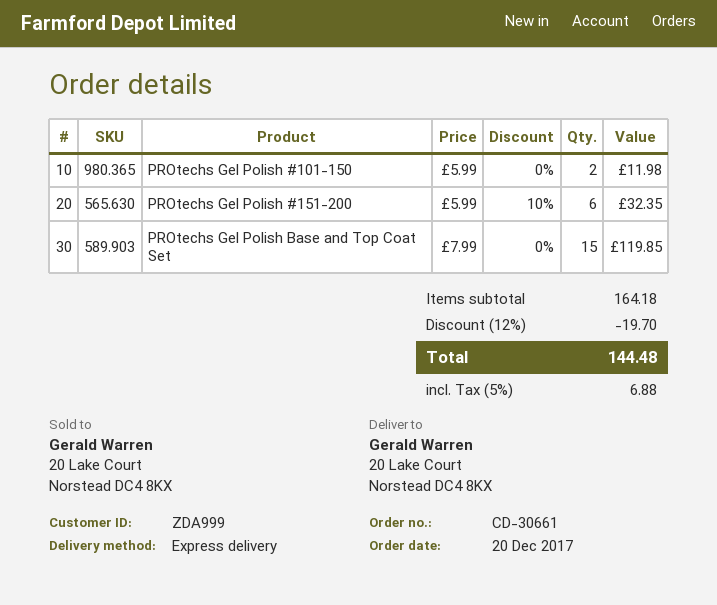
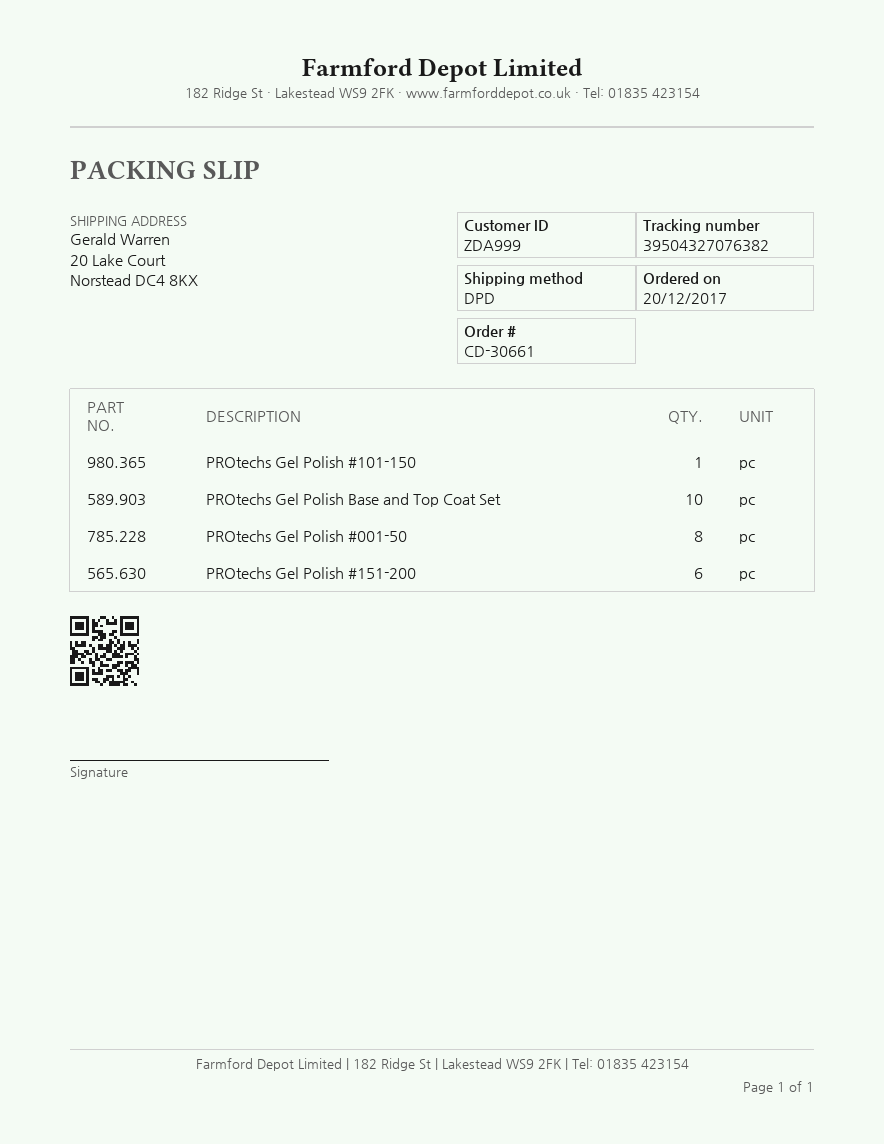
shipping method: express -> DPD
PROtechs Gel Polish #101-150: 2 -> 1
PROtechs Gel Polish Base and Top Coat Set: 15 -> 10
PROtechs Gel Polish #001-50: none -> 8

